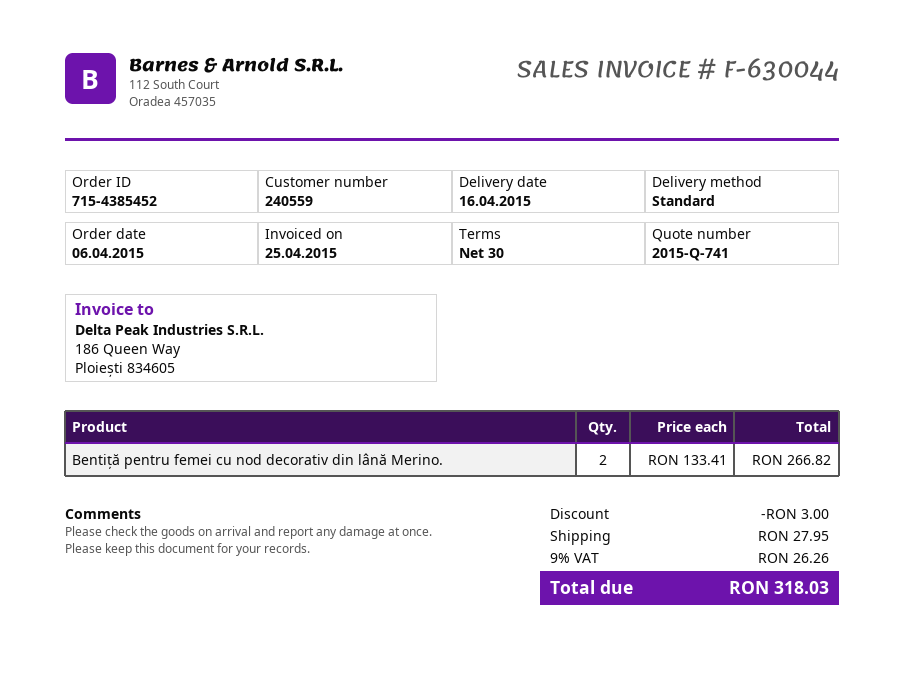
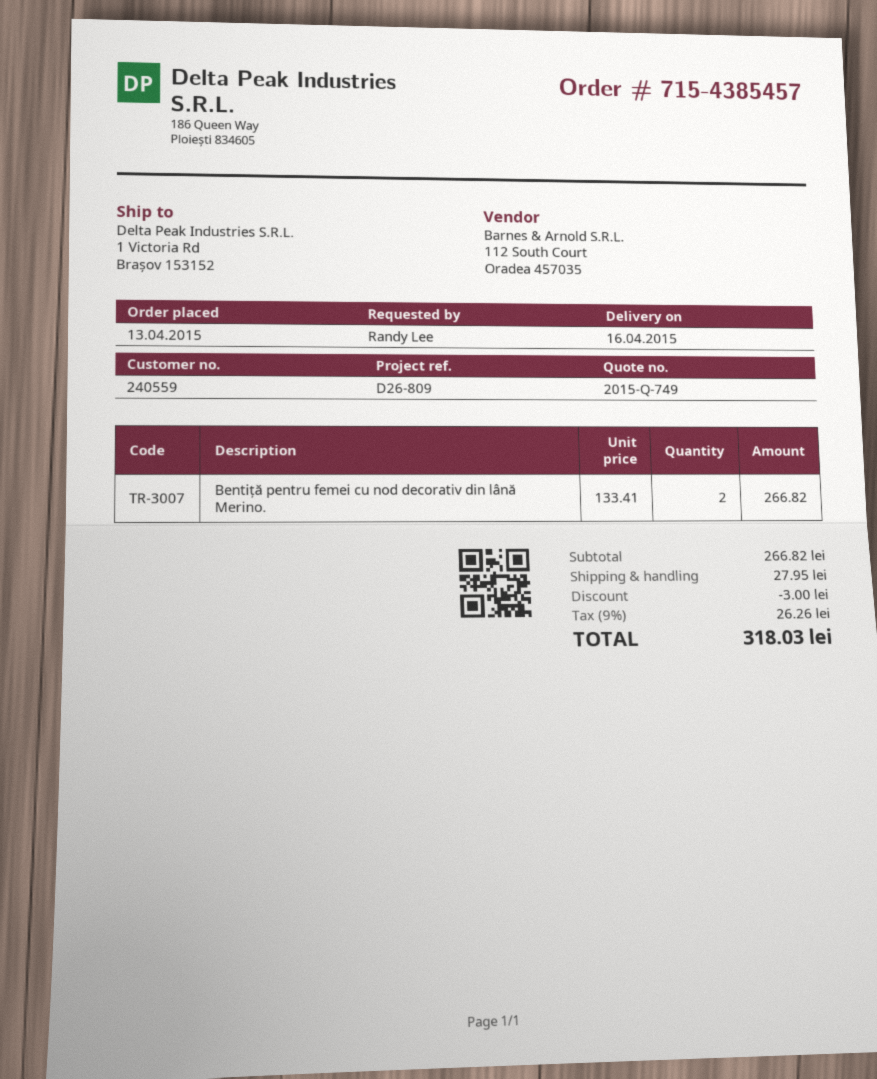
quote number: 2015-Q-741 -> 2015-Q-749
order number: 715-4385452 -> 715-4385457
order date: 2015-04-06 -> 2015-04-13

